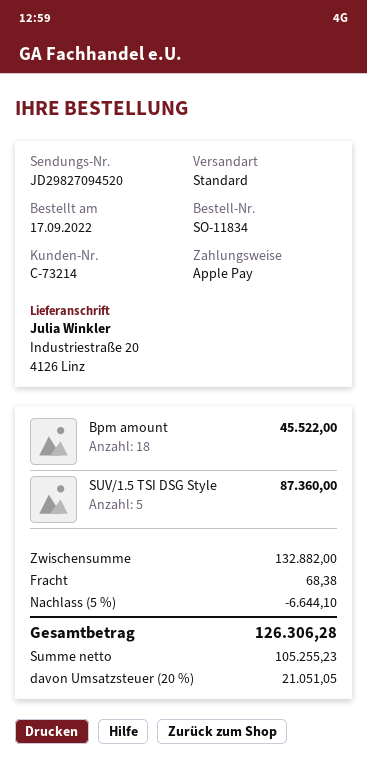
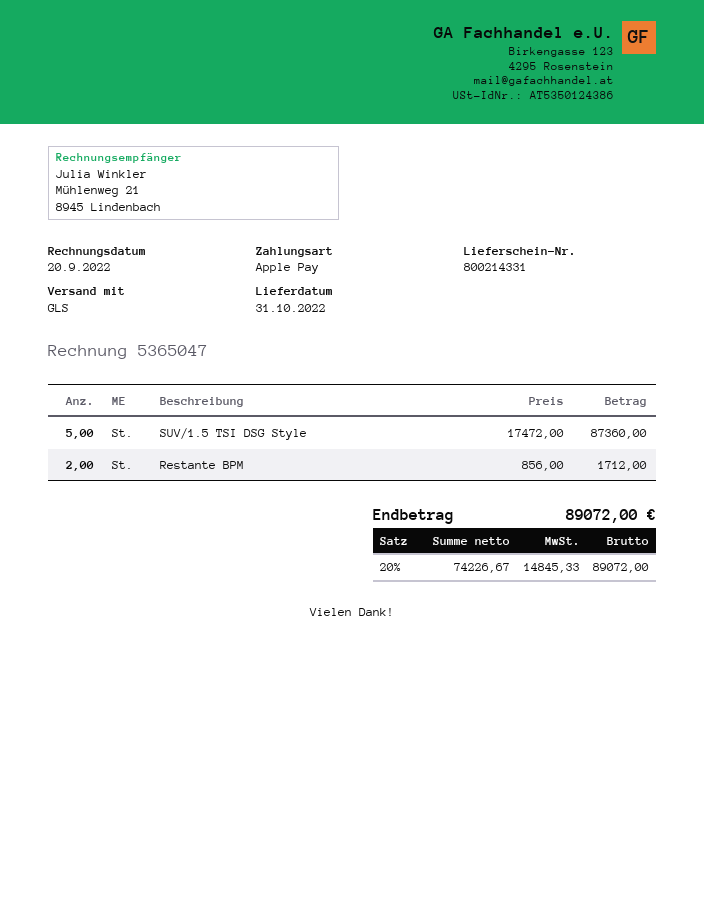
shipping method: standard -> GLS
Bpm amount: 18 for 45522.00 -> none
Restante BPM: none -> 2 for 1712.00
discount: 5% = 6644.10 -> none
shipping: 68.38 -> none
net: 105255.23 -> 74226.67
tax: 20% = 21051.05 -> 20% = 14845.33
total: 126306.28 -> 89072.00

